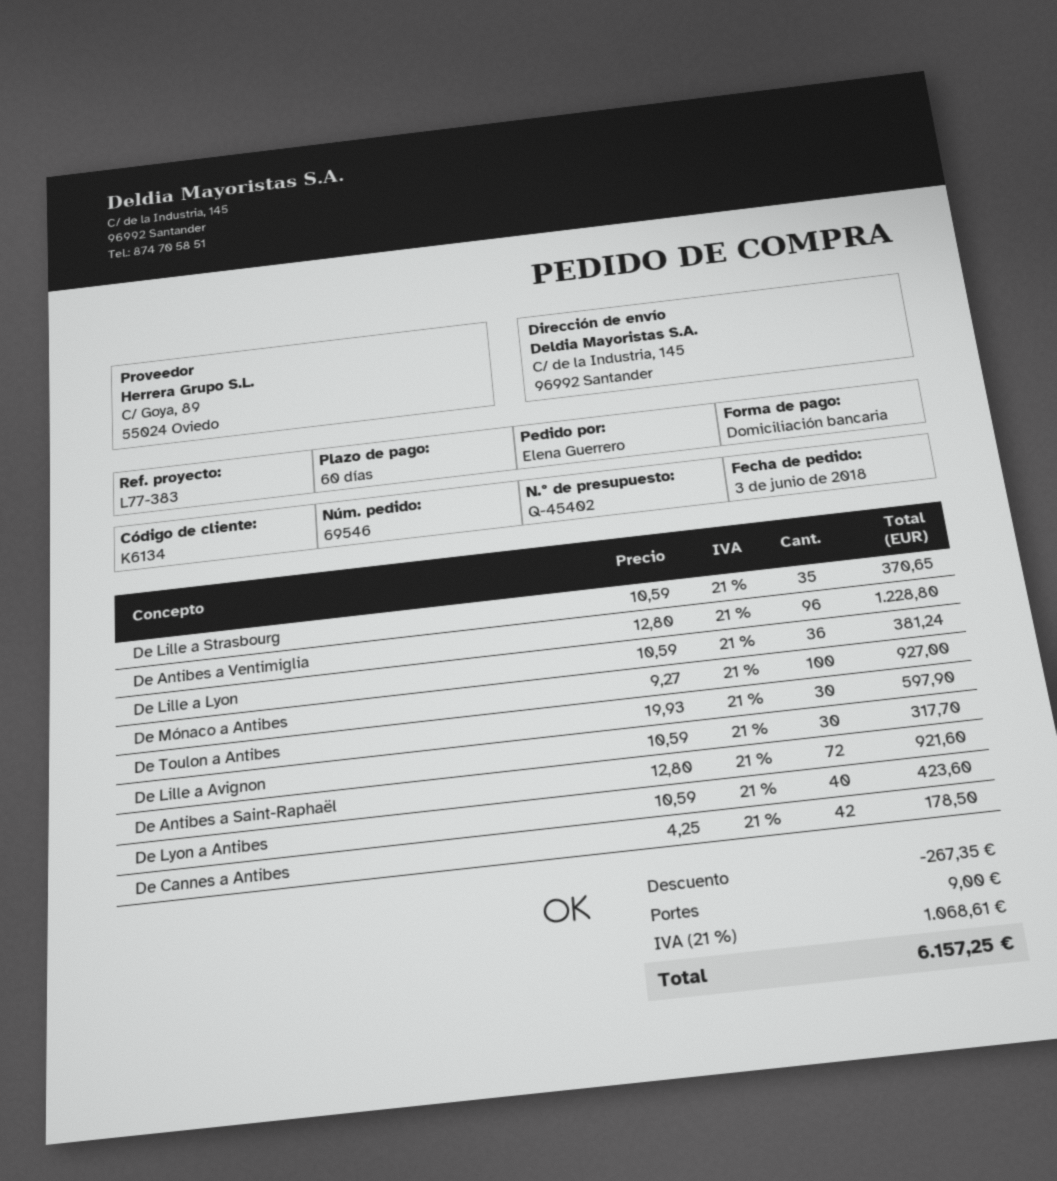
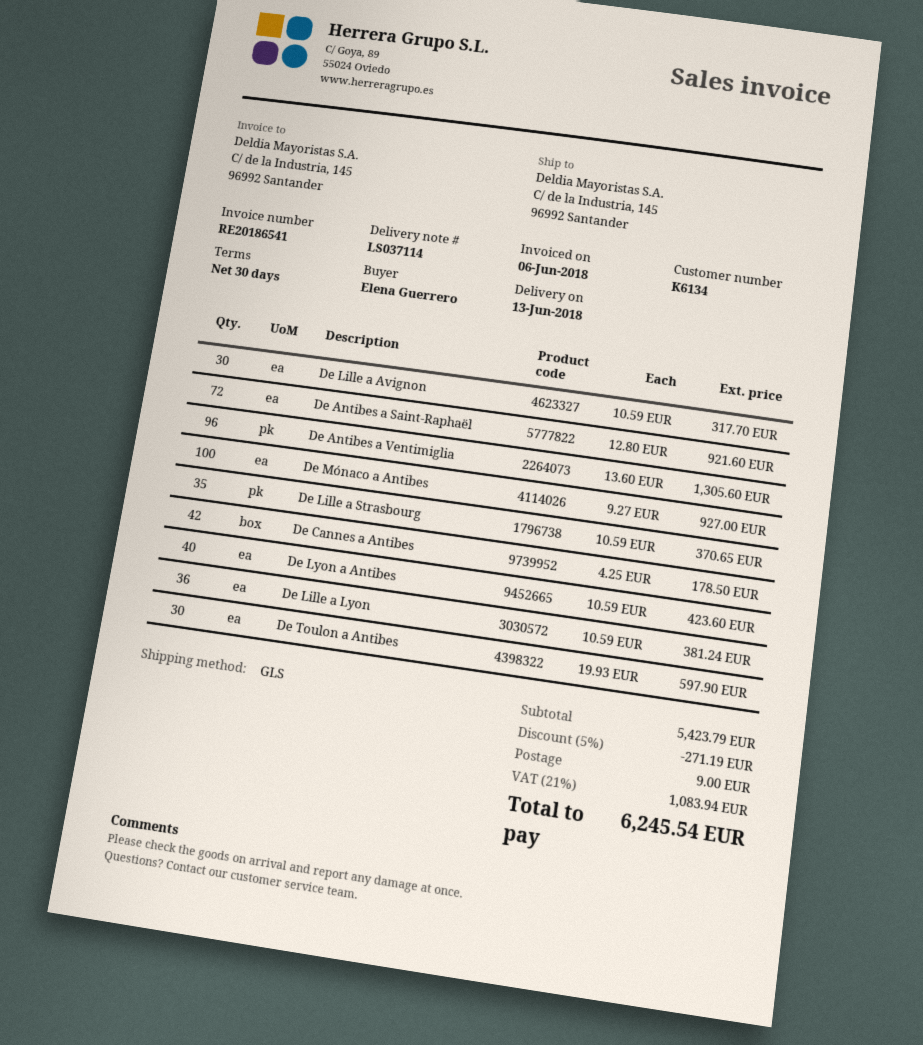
payment terms: 60 days -> 30 days
De Antibes a Ventimiglia: 96 x 12.80 = 1228.80 -> 96 x 13.60 = 1305.60
discount: 267.35 -> 271.19
tax: 21% = 1068.61 -> 21% = 1083.94
total: 6157.25 -> 6245.54

